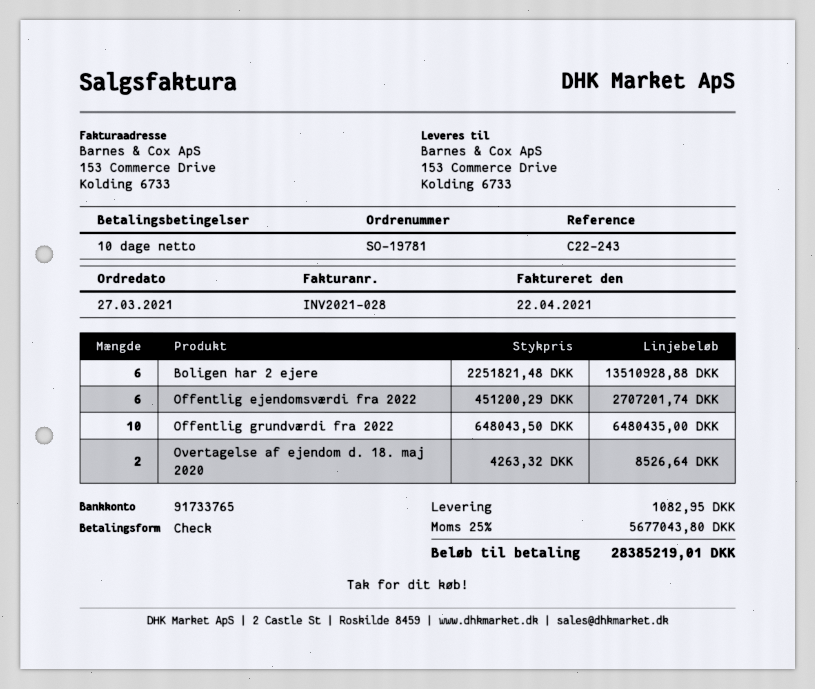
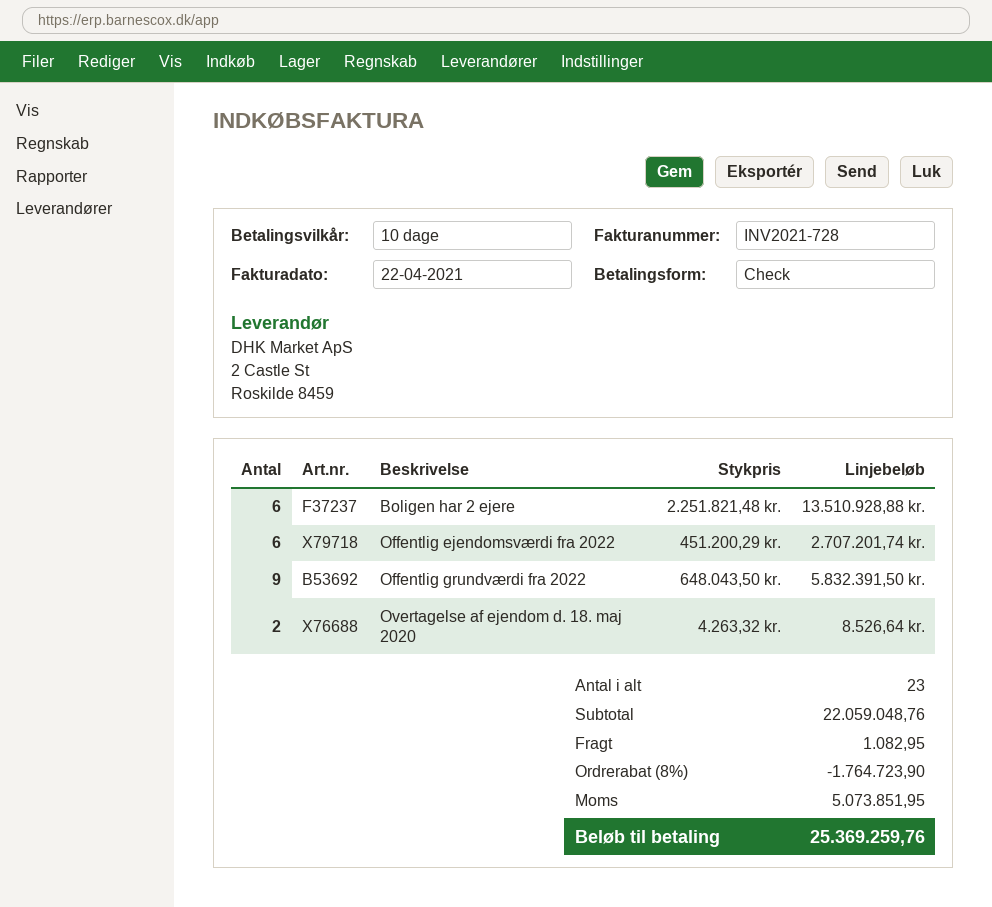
invoice number: INV2021-028 -> INV2021-728
Offentlig grundværdi fra 2022: 10 x 648043.50 = 6480435.00 -> 9 x 648043.50 = 5832391.50
discount: none -> 8% = 1764723.90
tax: 5677043.80 -> 5073851.95
total: 28385219.01 -> 25369259.76

